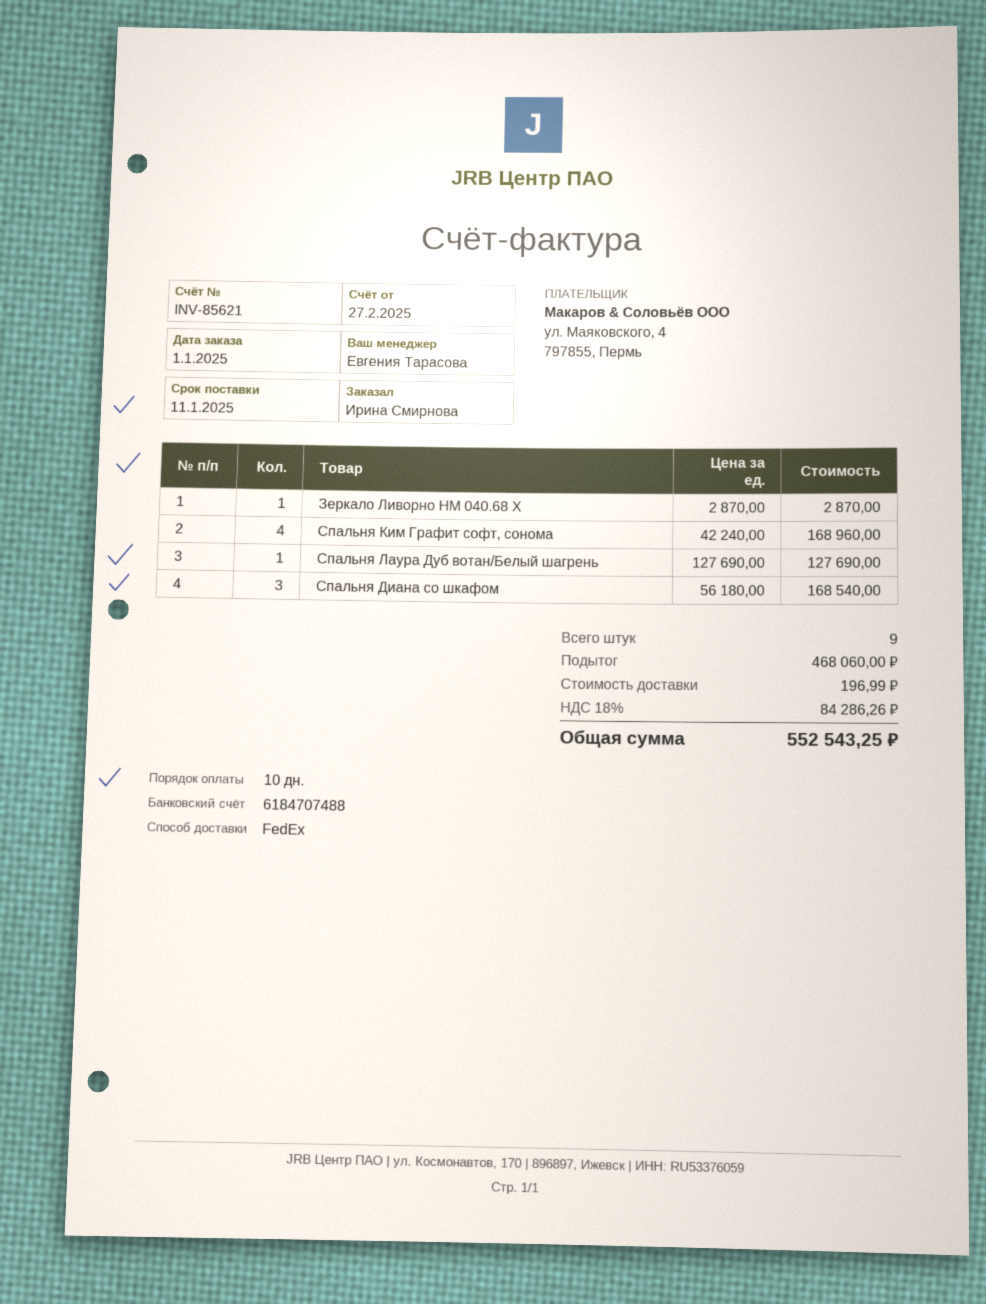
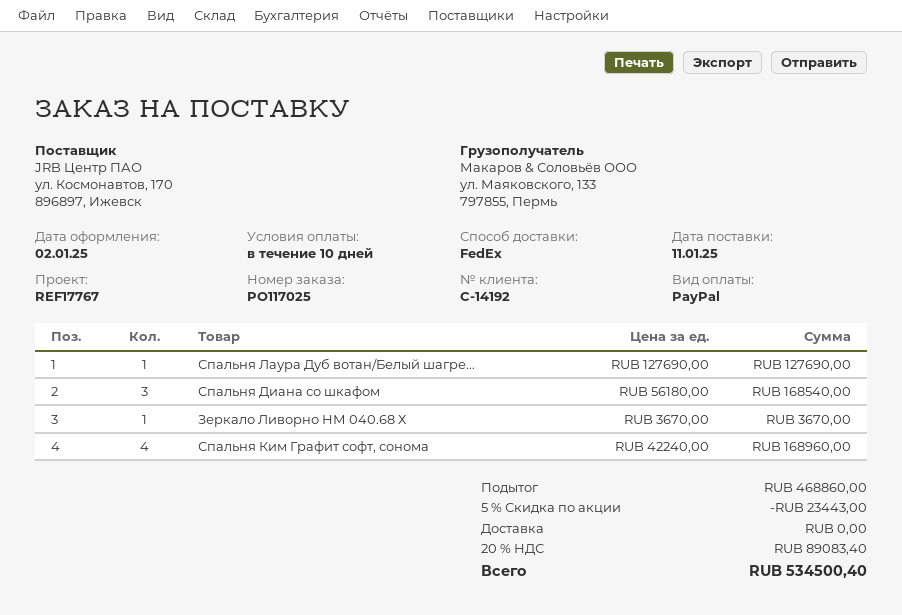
order date: 2025-01-01 -> 2025-01-02
Зеркало Ливорно НМ 040.68 Х: 1 x 2870.00 = 2870.00 -> 1 x 3670.00 = 3670.00
subtotal: 468060.00 -> 468860.00
discount: none -> 5% = 23443.00
shipping: 196.99 -> 0.00
tax: 18% = 84286.26 -> 20% = 89083.40
total: 552543.25 -> 534500.40

